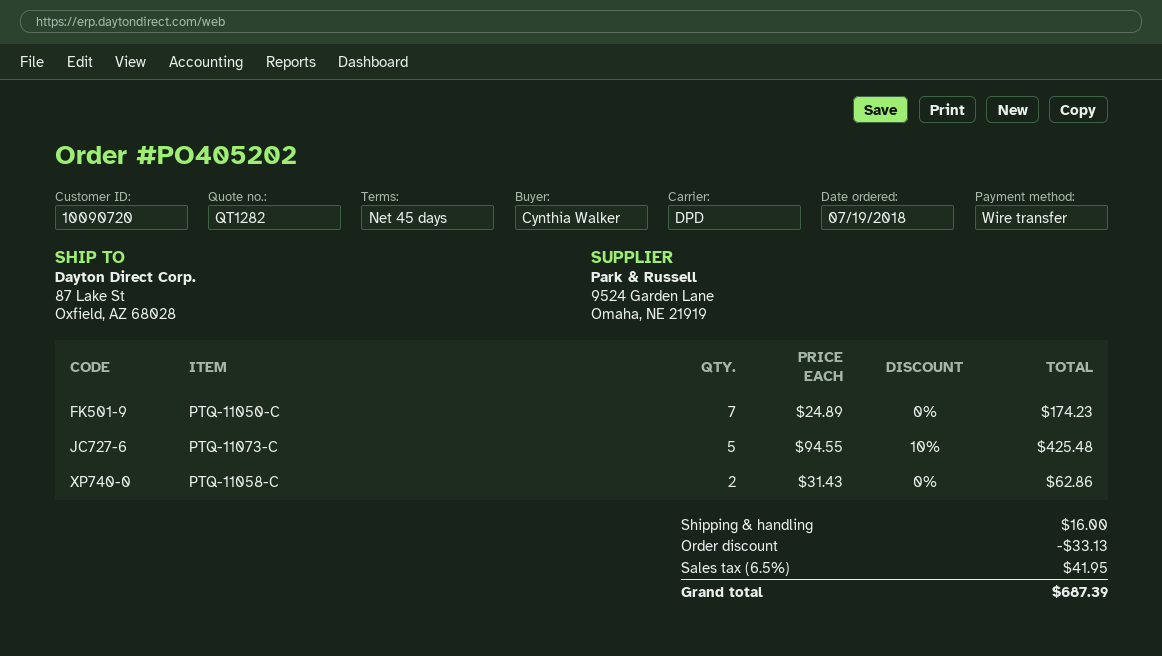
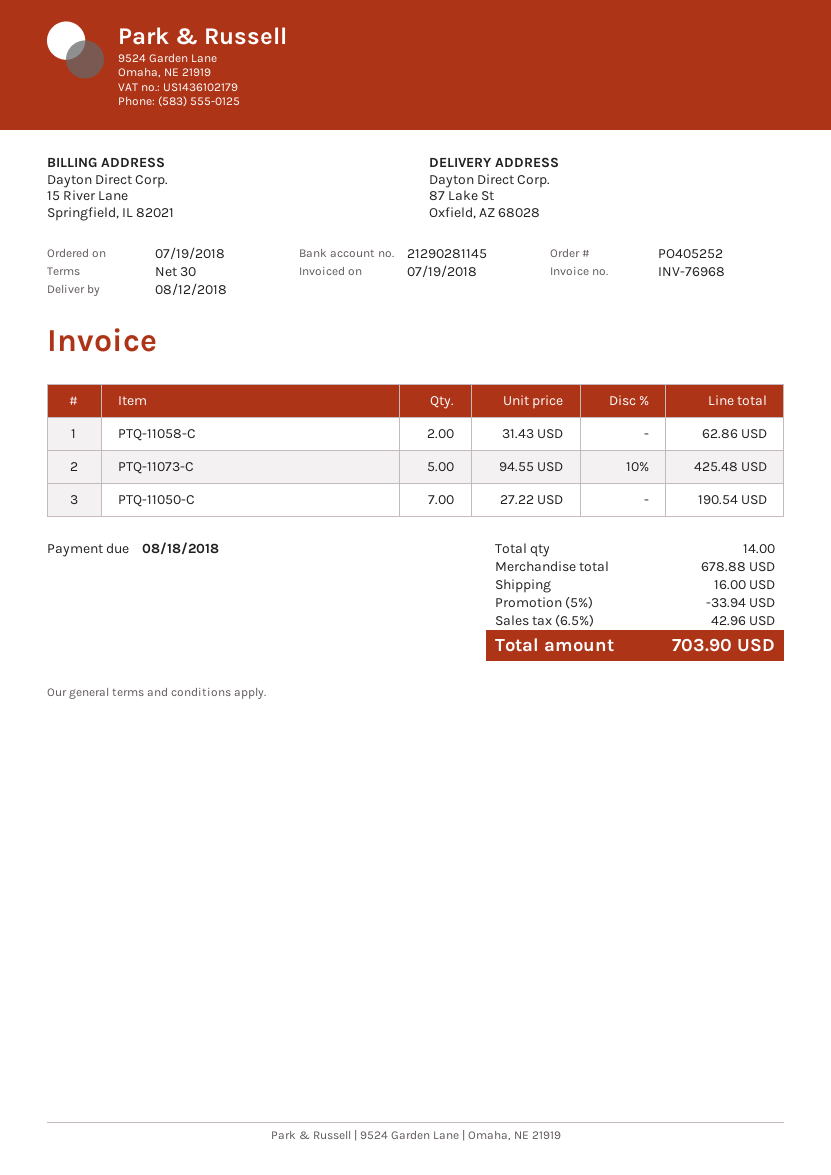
order number: PO405202 -> PO405252
payment terms: 45 days -> 30 days
PTQ-11050-C: 7 x 24.89 = 174.23 -> 7 x 27.22 = 190.54
discount: 33.13 -> 33.94
tax: 6.5% = 41.95 -> 6.5% = 42.96
total: 687.39 -> 703.90

